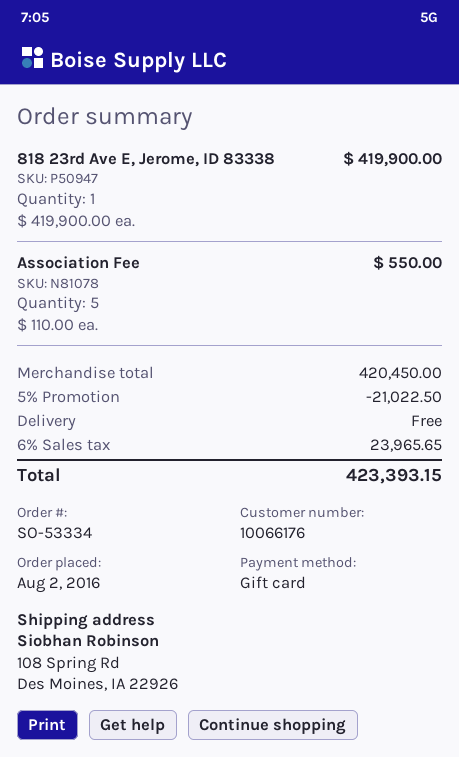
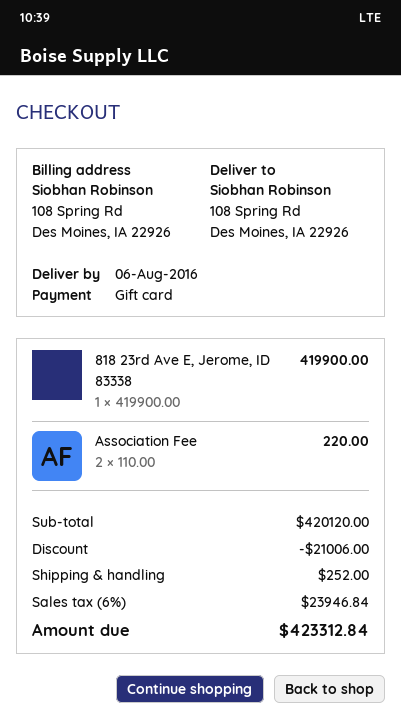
Association Fee: 5 x 110.00 = 550.00 -> 2 x 110.00 = 220.00
subtotal: 420450.00 -> 420120.00
discount: 21022.50 -> 21006.00
shipping: 0.00 -> 252.00
tax: 6% = 23965.65 -> 6% = 23946.84
total: 423393.15 -> 423312.84

